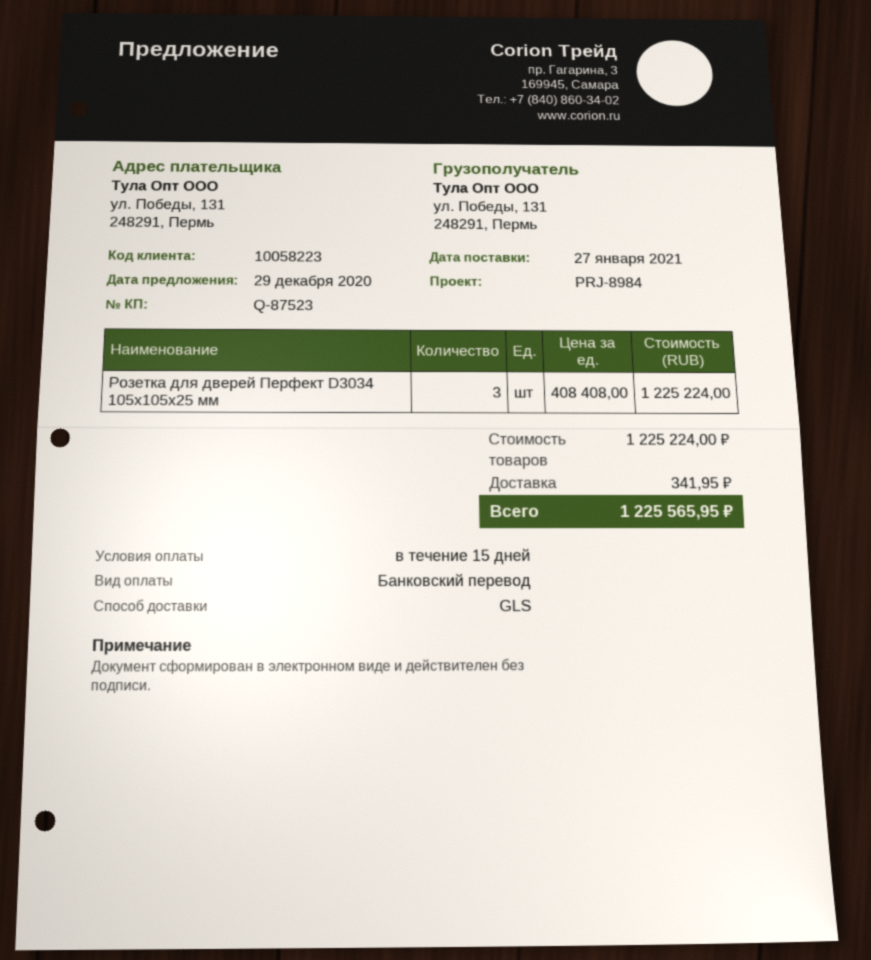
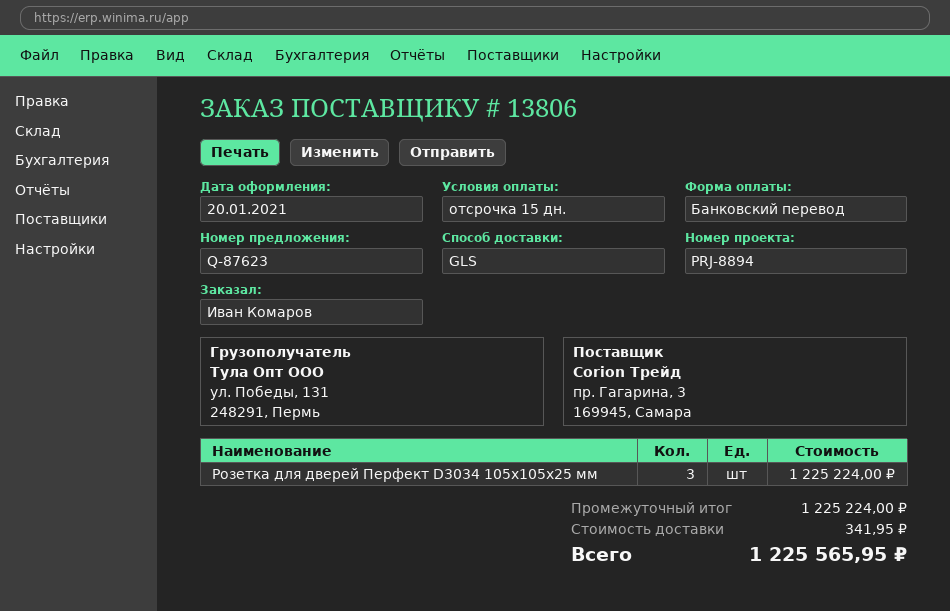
quote number: Q-87523 -> Q-87623
reference: PRJ-8984 -> PRJ-8894

